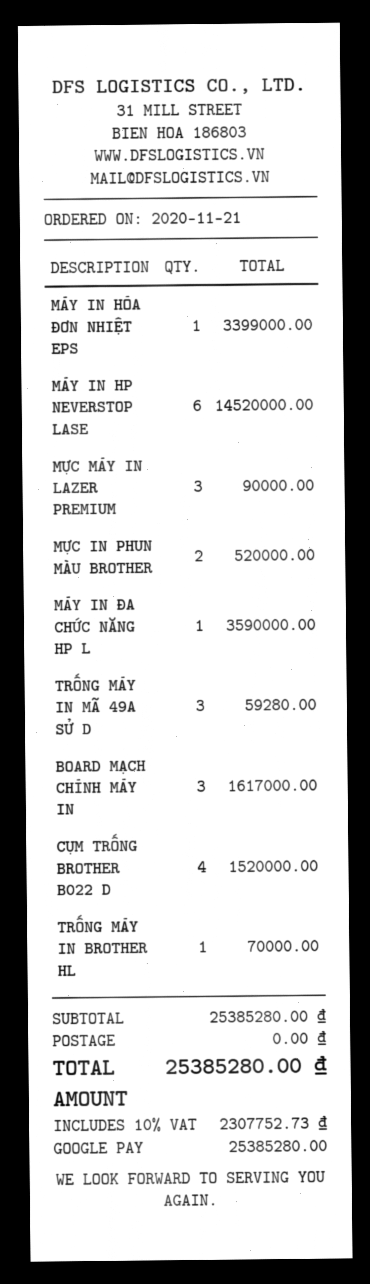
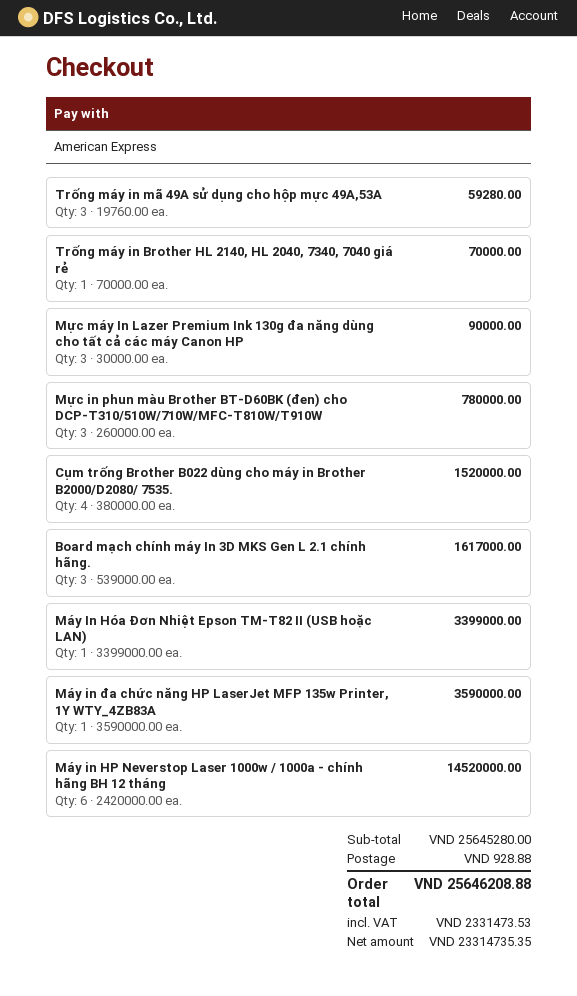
payment method: Google Pay -> American Express
MỰC IN PHUN MÀU BROTHER: 2 for 520000.00 -> 3 for 780000.00
subtotal: 25385280.00 -> 25645280.00
shipping: 0.00 -> 928.88
tax: 2307752.73 -> 2331473.53
total: 25385280.00 -> 25646208.88

